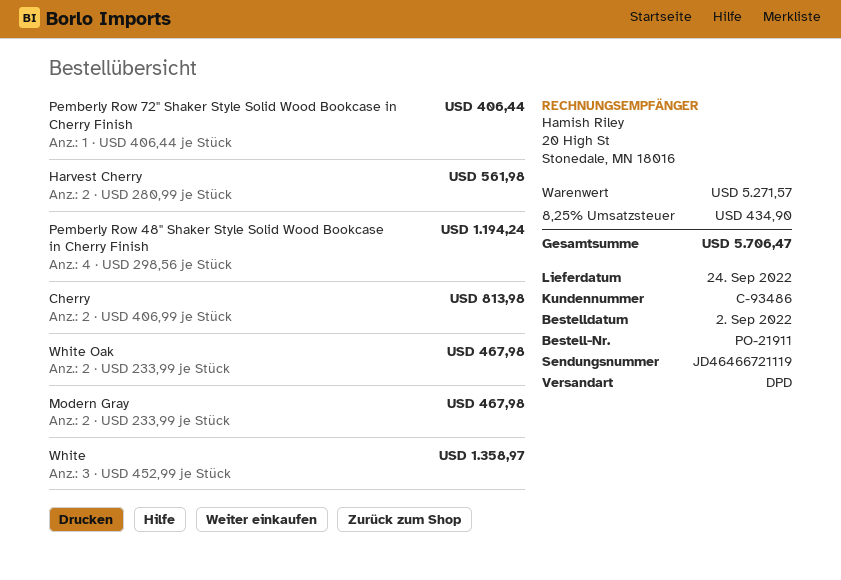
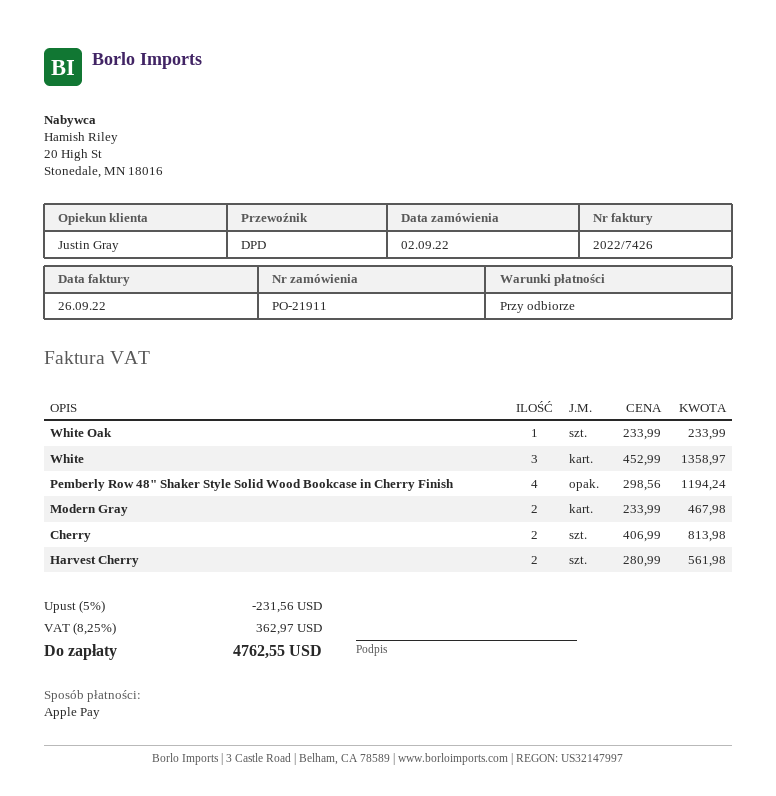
Pemberly Row 72" Shaker Style Solid Wood Bookcase in Cherry Finish: 1 x 406.44 = 406.44 -> none
White Oak: 2 x 233.99 = 467.98 -> 1 x 233.99 = 233.99
discount: none -> 5% = 231.56
tax: 8.25% = 434.90 -> 8.25% = 362.97
total: 5706.47 -> 4762.55

